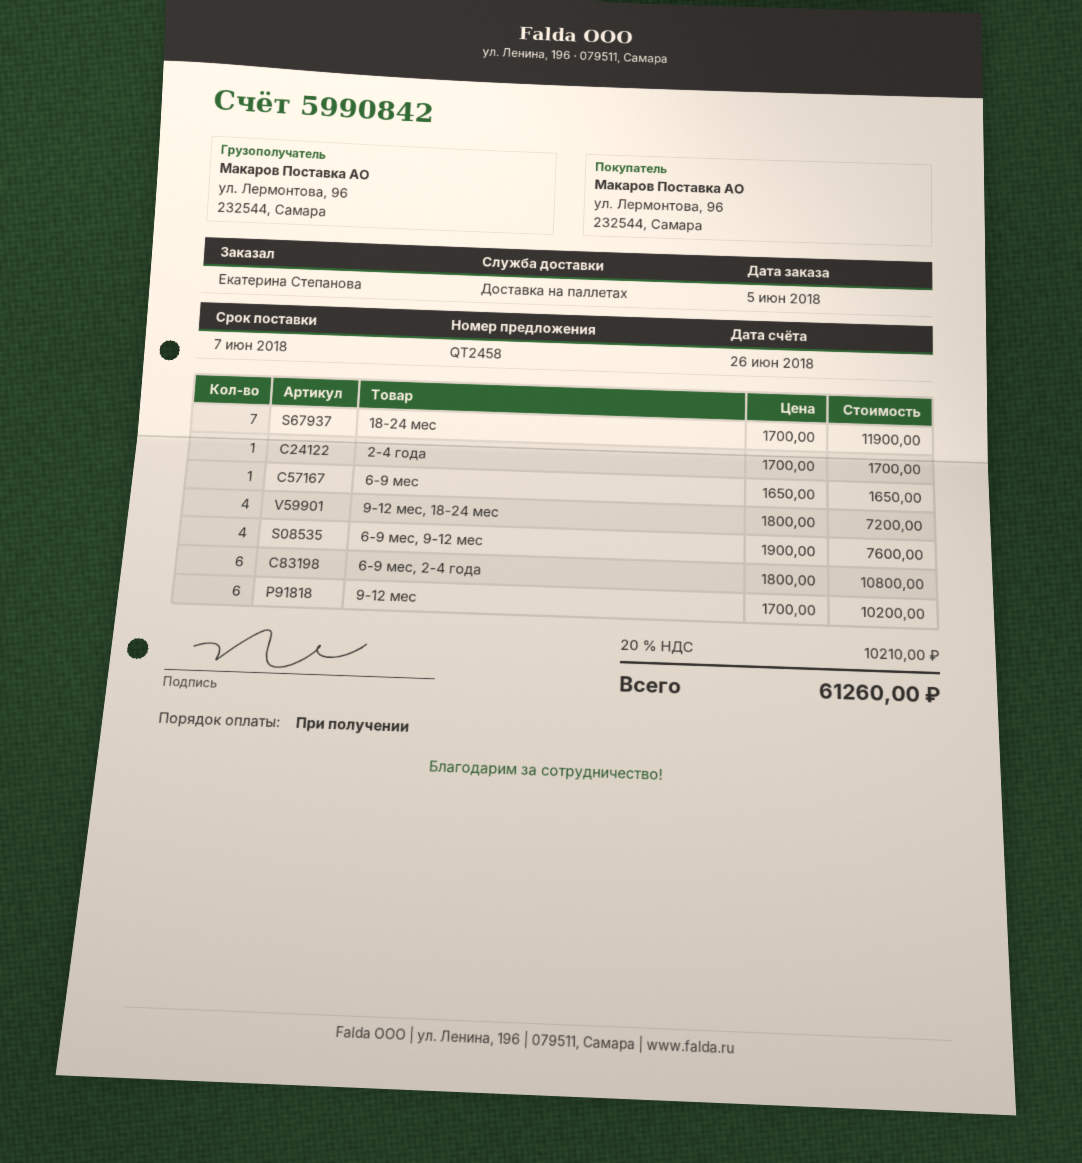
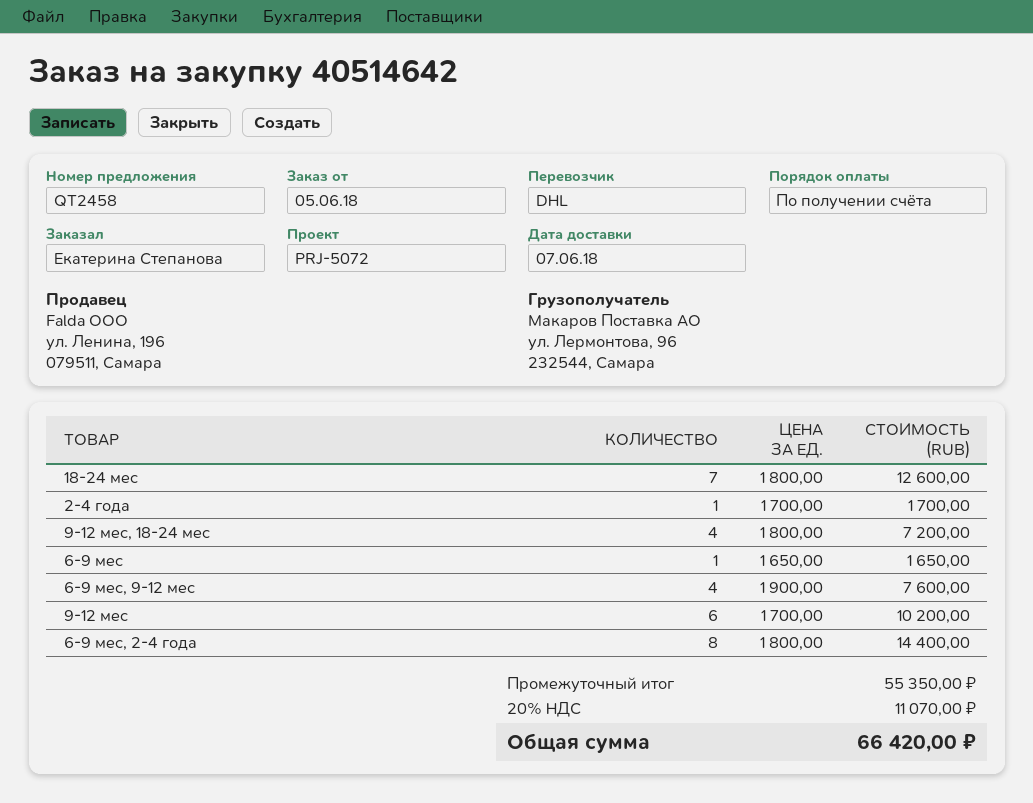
shipping method: pallet freight -> DHL
18-24 мес: 7 x 1700.00 = 11900.00 -> 7 x 1800.00 = 12600.00
6-9 мес, 2-4 года: 6 x 1800.00 = 10800.00 -> 8 x 1800.00 = 14400.00
tax: 20% = 10210.00 -> 20% = 11070.00
total: 61260.00 -> 66420.00

